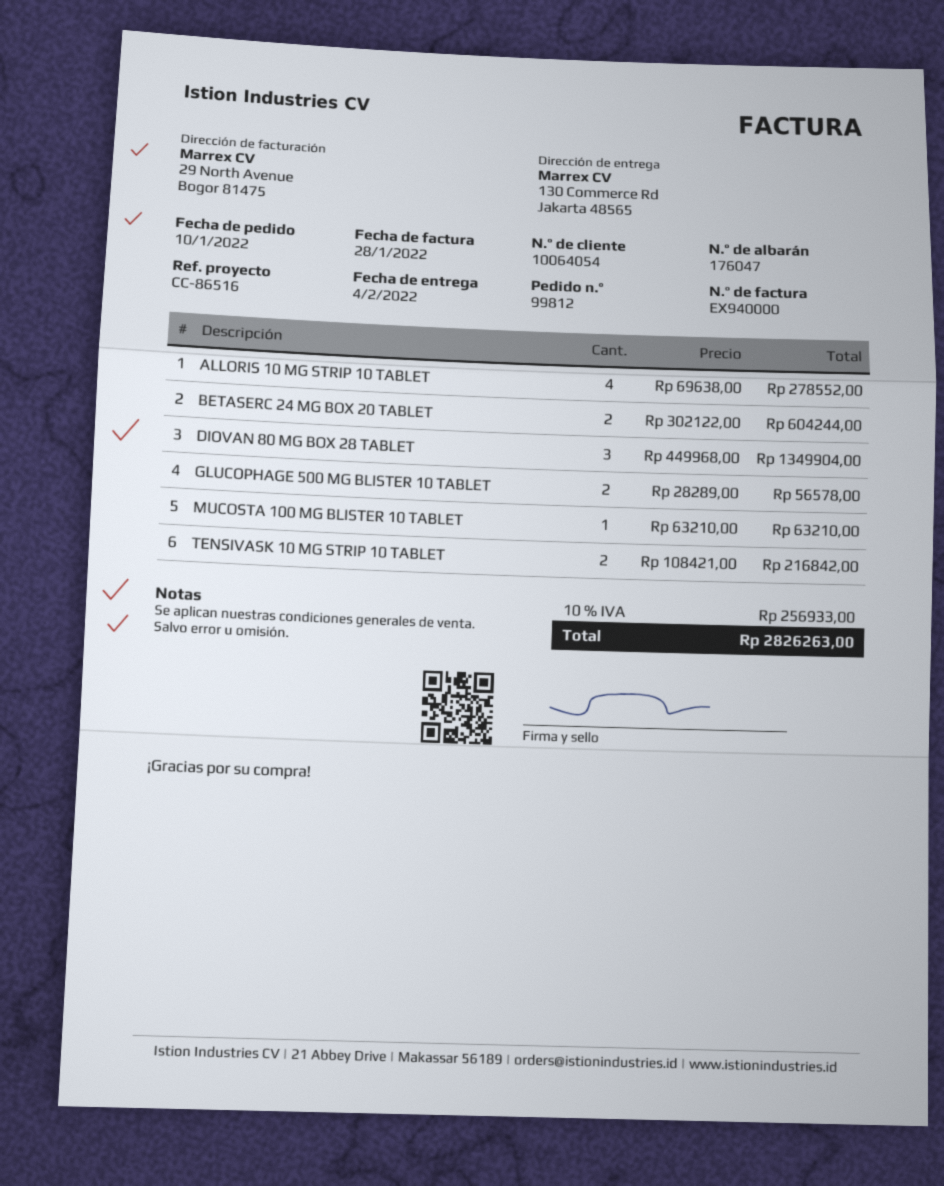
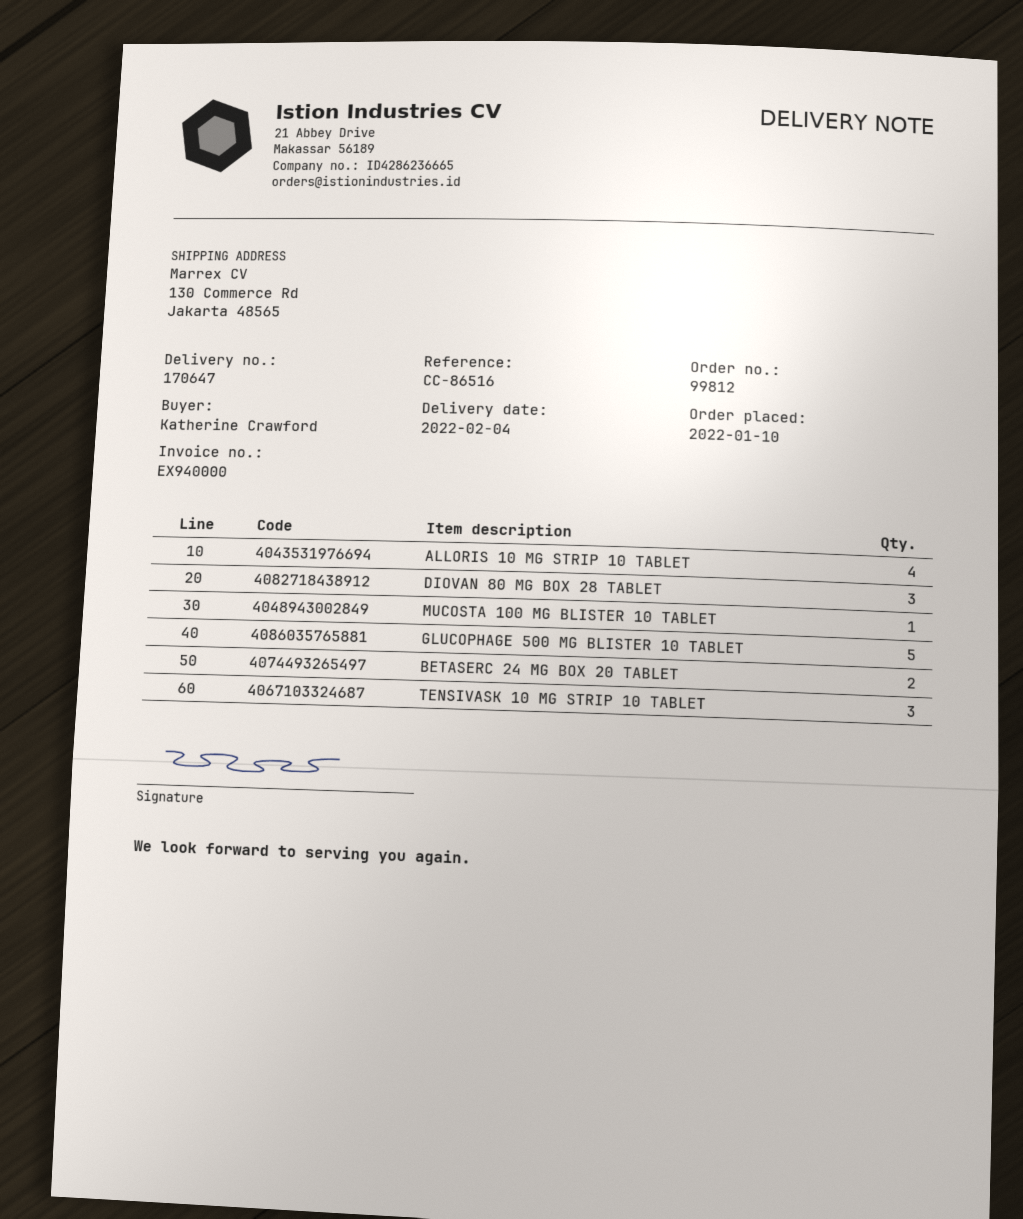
delivery note number: 176047 -> 170647
GLUCOPHAGE 500 MG BLISTER 10 TABLET: 2 -> 5
TENSIVASK 10 MG STRIP 10 TABLET: 2 -> 3

